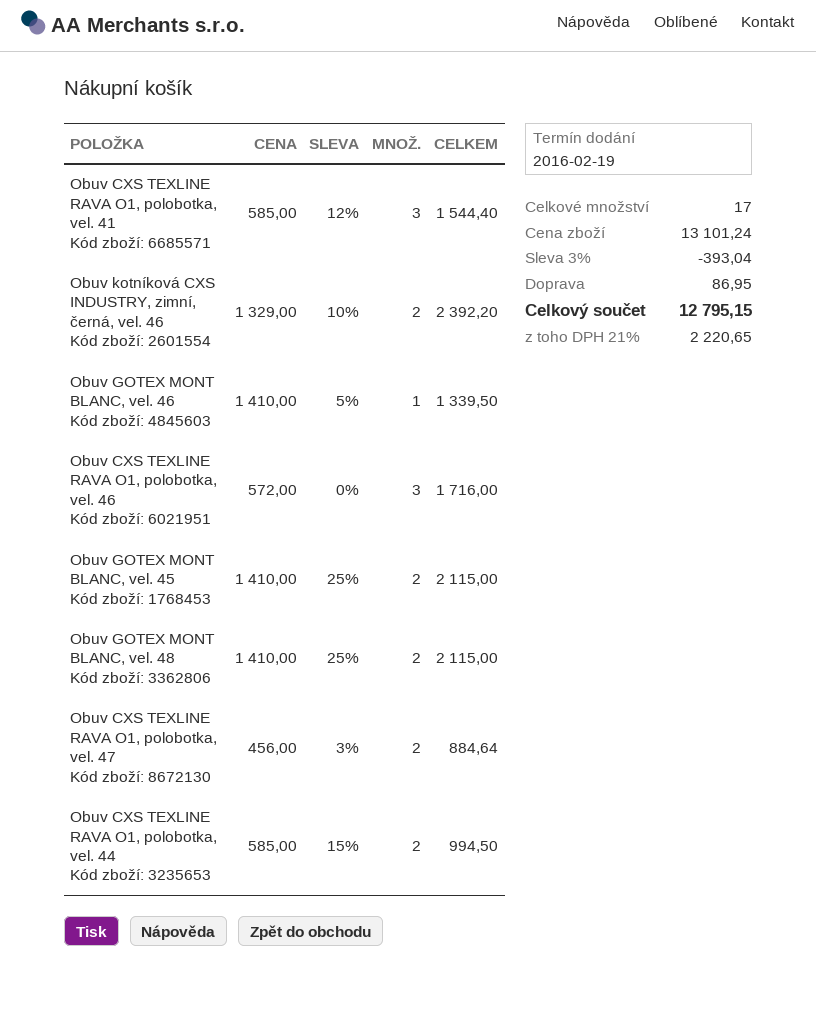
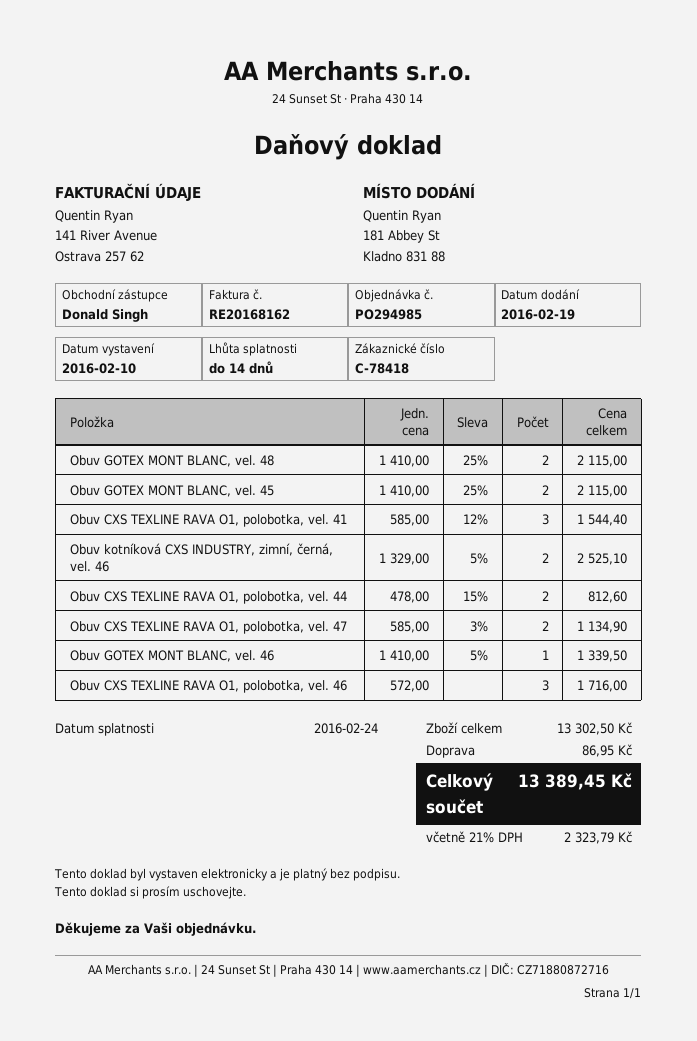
Obuv kotníková CXS INDUSTRY, zimní, černá, vel. 46: 2 x 1329.00 - 10% = 2392.20 -> 2 x 1329.00 - 5% = 2525.10
Obuv CXS TEXLINE RAVA O1, polobotka, vel. 47: 2 x 456.00 - 3% = 884.64 -> 2 x 585.00 - 3% = 1134.90
Obuv CXS TEXLINE RAVA O1, polobotka, vel. 44: 2 x 585.00 - 15% = 994.50 -> 2 x 478.00 - 15% = 812.60
subtotal: 13101.24 -> 13302.50
discount: 3% = 393.04 -> none
tax: 21% = 2220.65 -> 21% = 2323.79
total: 12795.15 -> 13389.45

